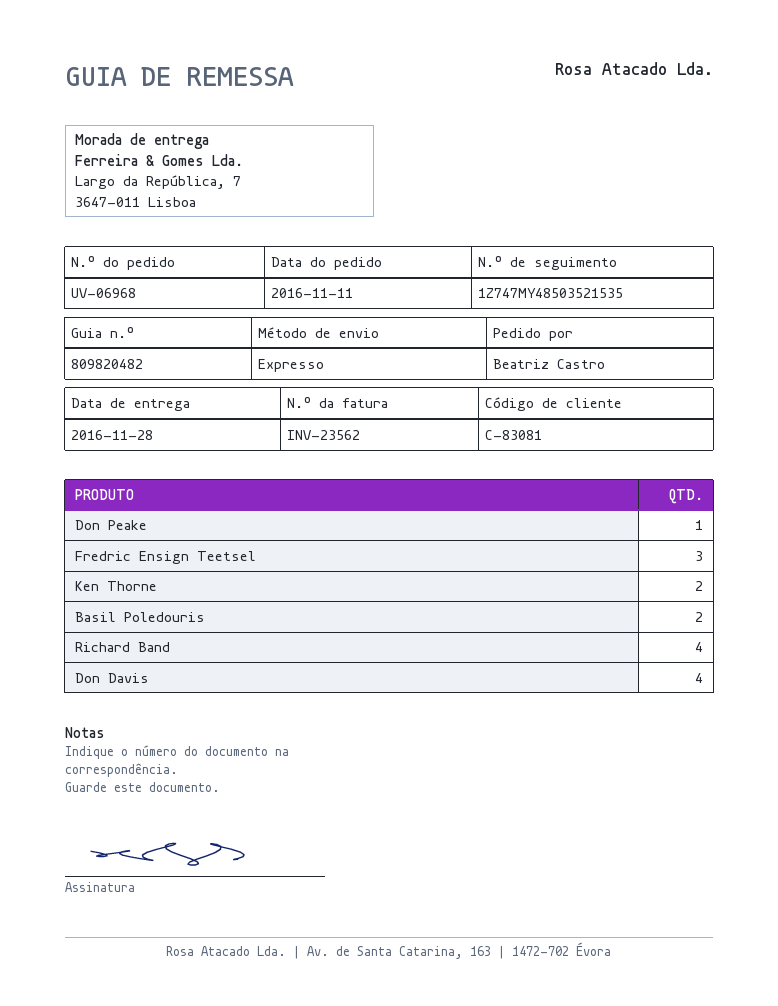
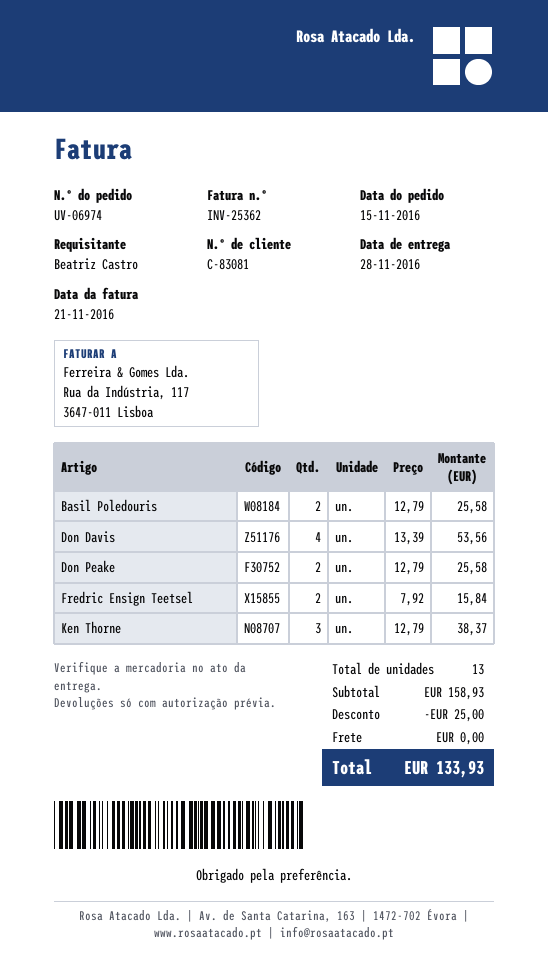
order number: UV-06968 -> UV-06974
order date: 2016-11-11 -> 2016-11-15
invoice number: INV-23562 -> INV-25362
Don Peake: 1 -> 2
Fredric Ensign Teetsel: 3 -> 2
Ken Thorne: 2 -> 3
Richard Band: 4 -> none

